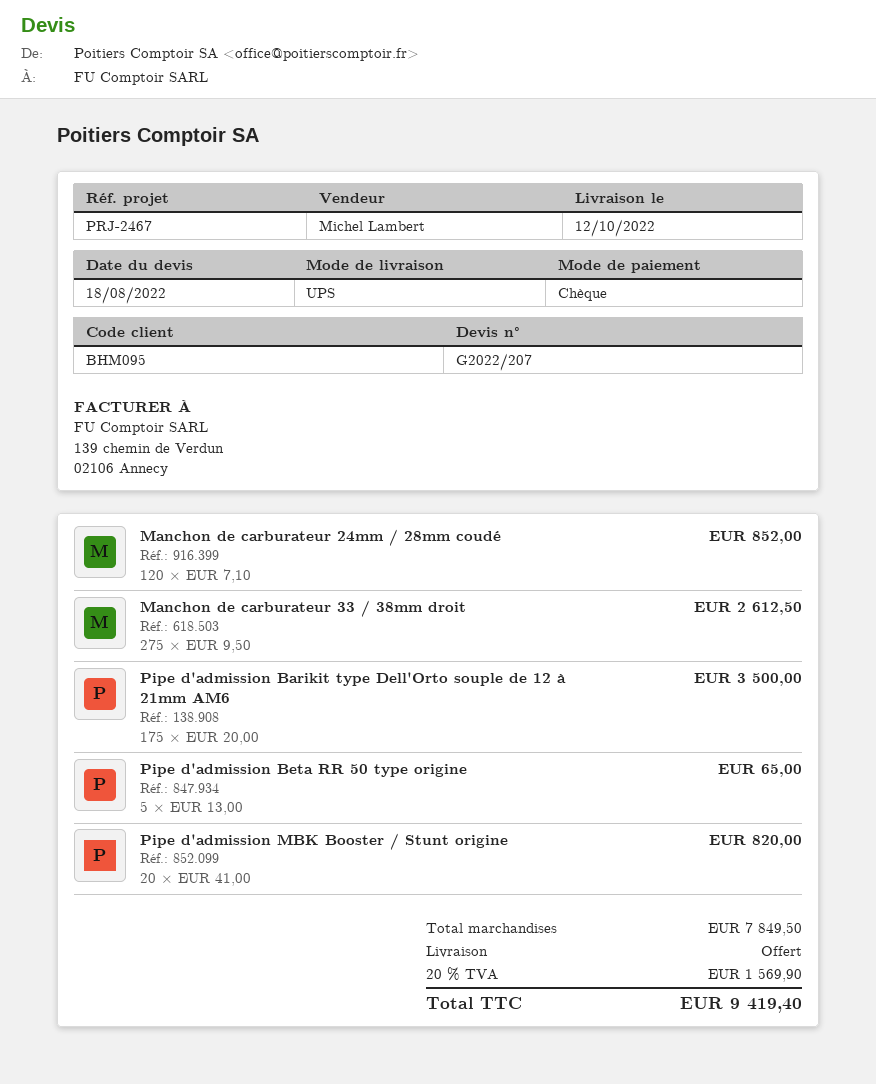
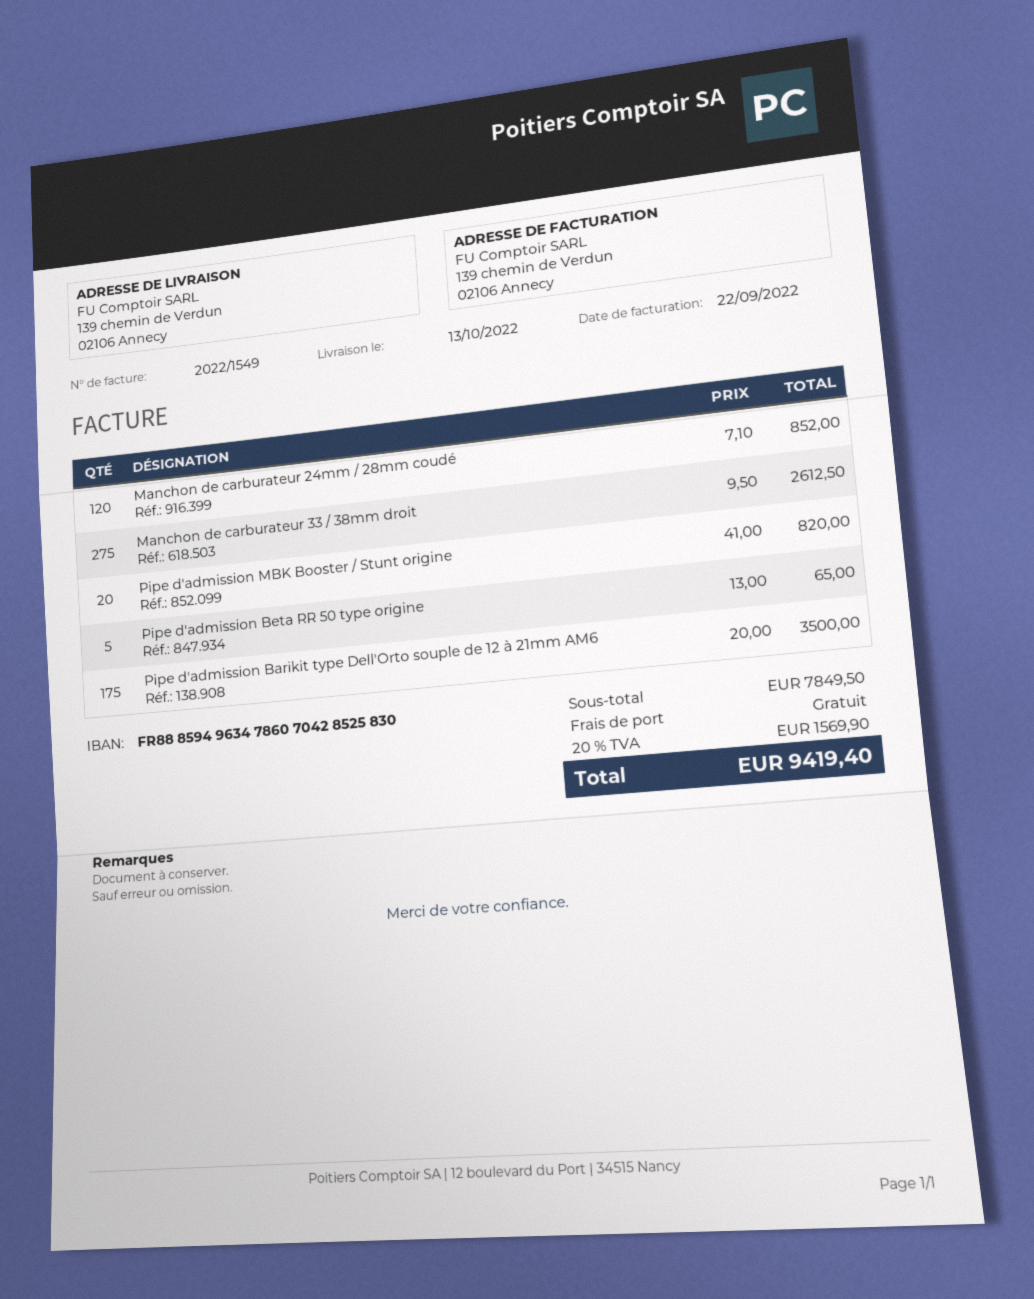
delivery date: 2022-10-12 -> 2022-10-13

